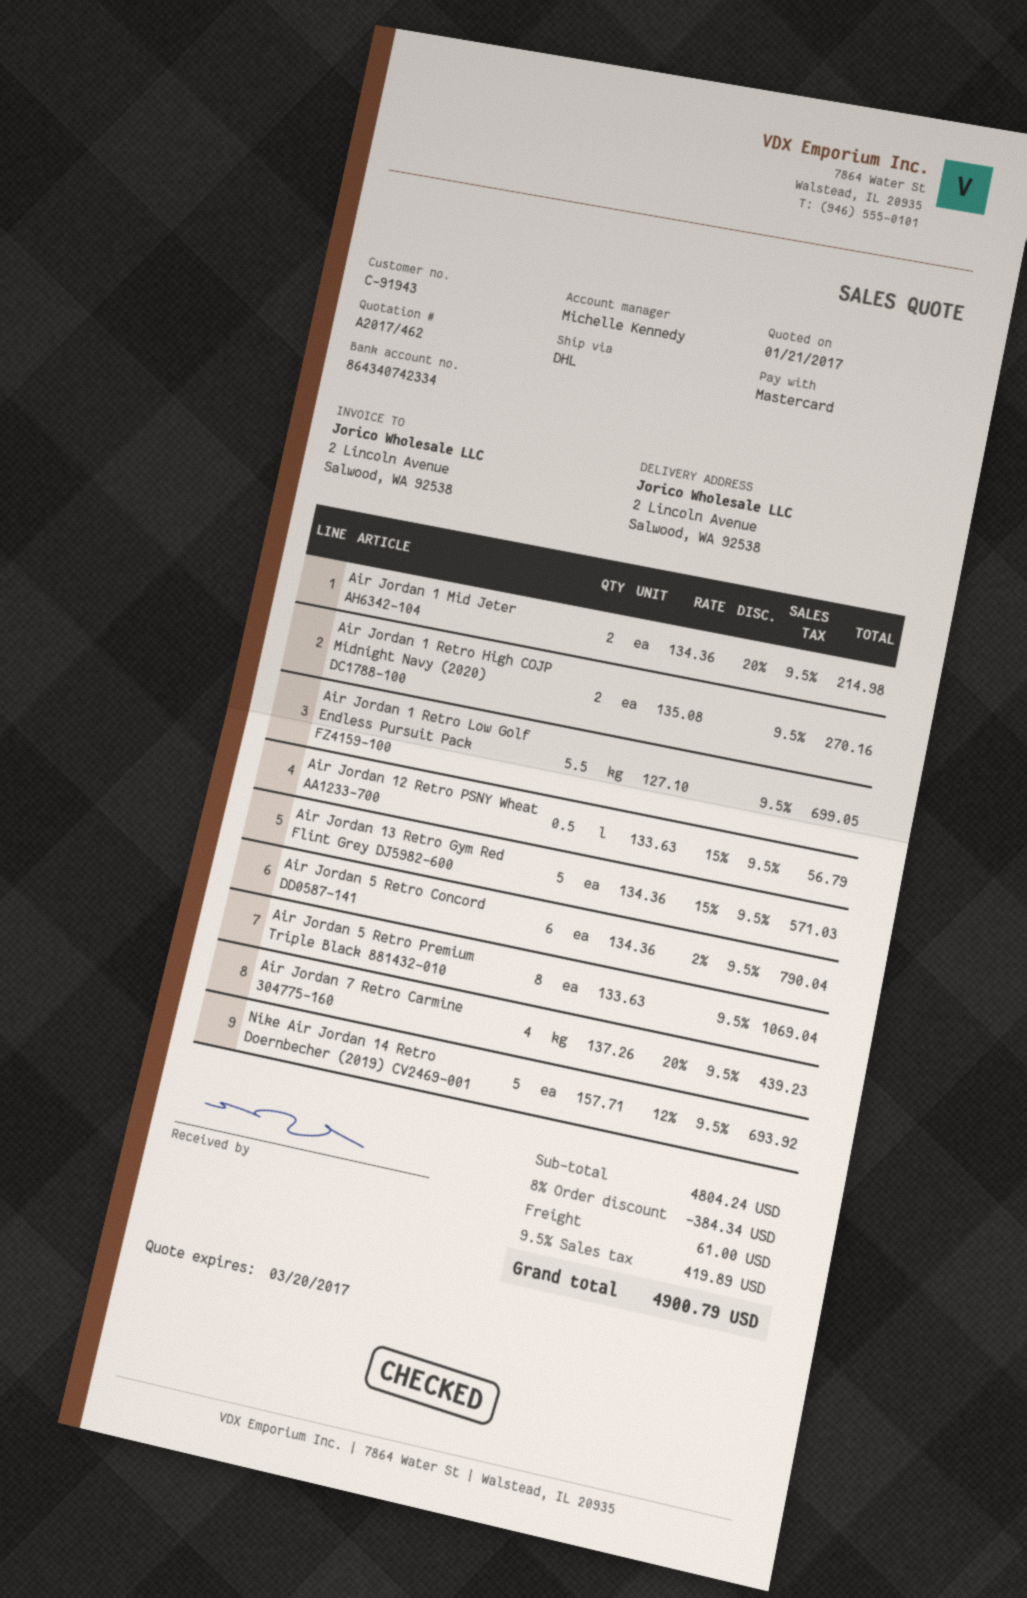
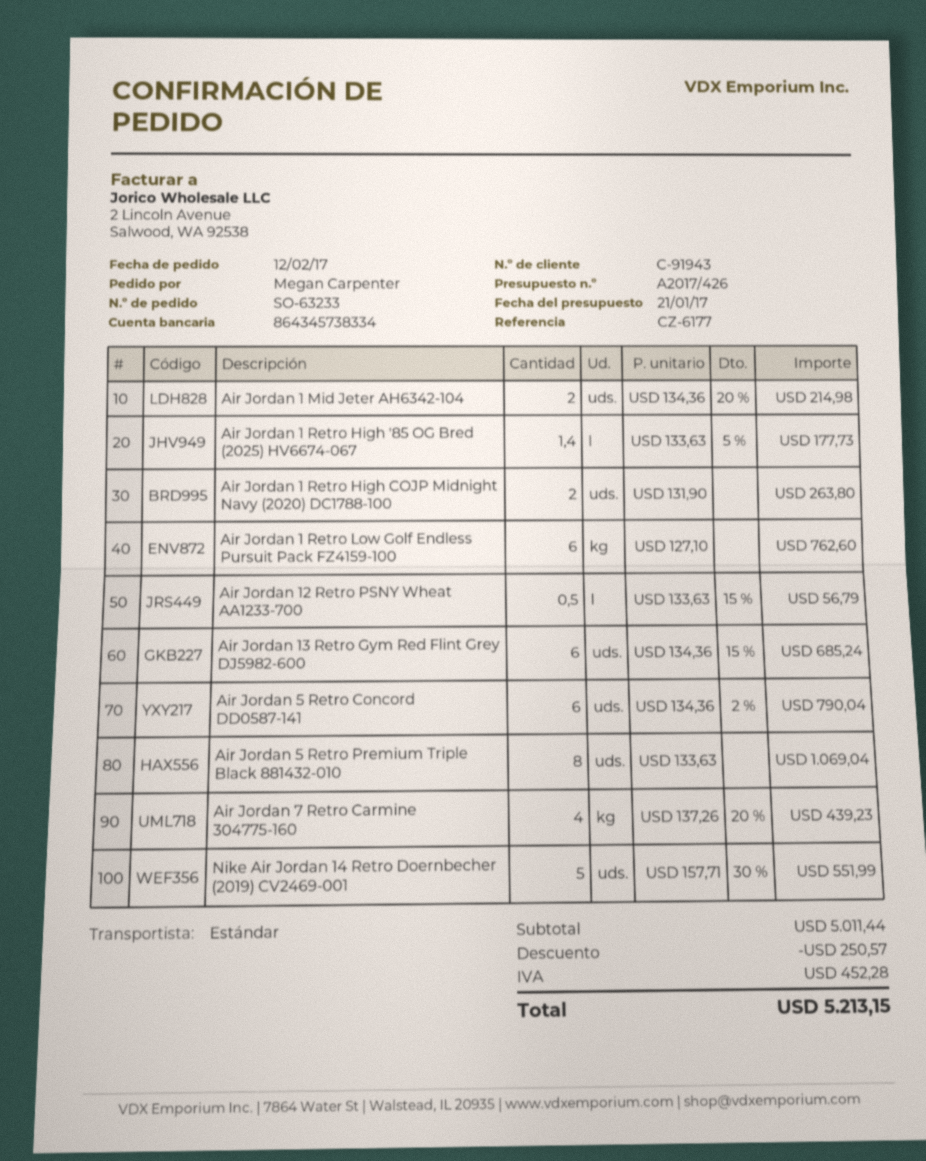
quote number: A2017/462 -> A2017/426
bank account: 864340742334 -> 864345738334
shipping method: DHL -> standard
Air Jordan 1 Retro High COJP Midnight Navy (2020) DC1788-100: 2 x 135.08 = 270.16 -> 2 x 131.90 = 263.80
Air Jordan 1 Retro Low Golf Endless Pursuit Pack FZ4159-100: 5.5 x 127.10 = 699.05 -> 6 x 127.10 = 762.60
Air Jordan 13 Retro Gym Red Flint Grey DJ5982-600: 5 x 134.36 - 15% = 571.03 -> 6 x 134.36 - 15% = 685.24
Nike Air Jordan 14 Retro Doernbecher (2019) CV2469-001: 5 x 157.71 - 12% = 693.92 -> 5 x 157.71 - 30% = 551.99
Air Jordan 1 Retro High '85 OG Bred (2025) HV6674-067: none -> 1.4 x 133.63 - 5% = 177.73
subtotal: 4804.24 -> 5011.44
discount: 384.34 -> 250.57
shipping: 61.00 -> none
tax: 419.89 -> 452.28
total: 4900.79 -> 5213.15

